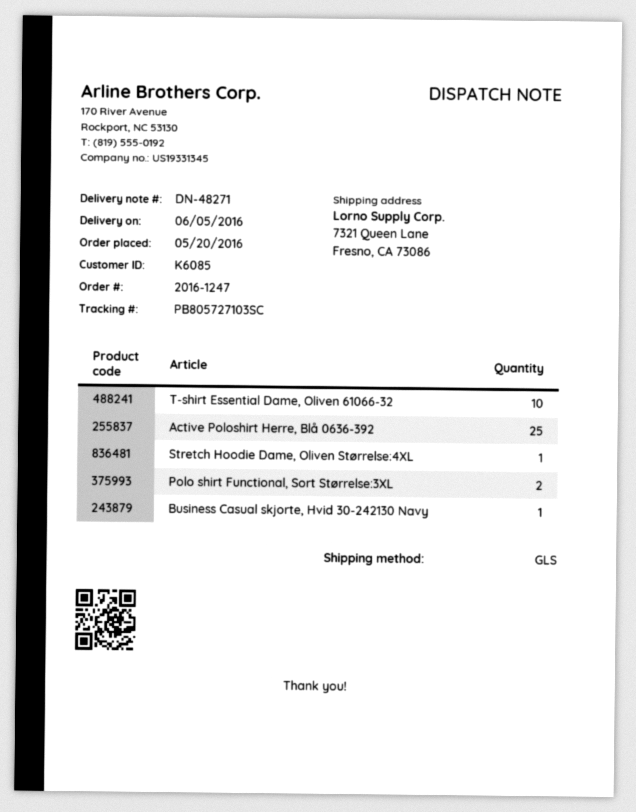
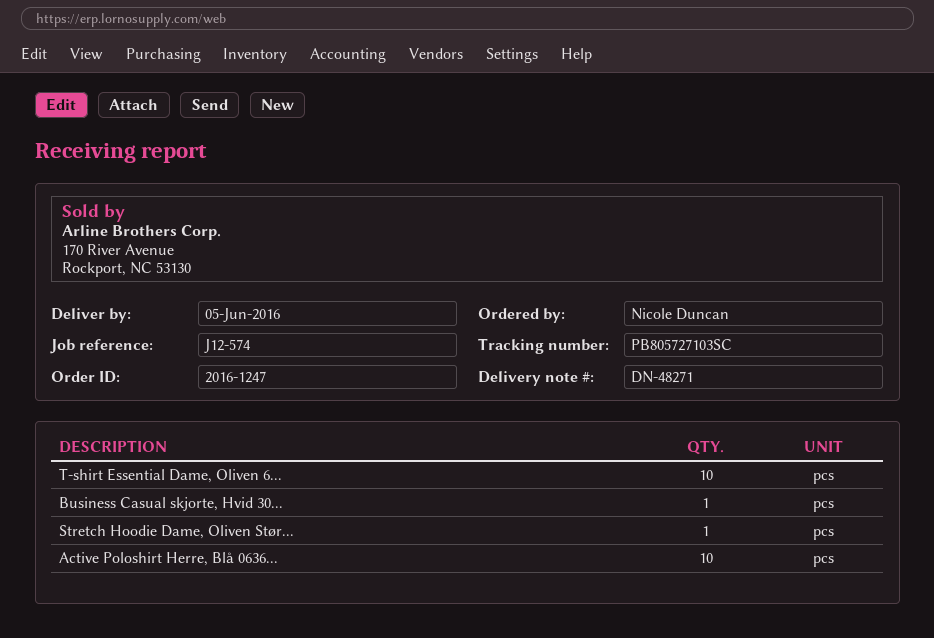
Active Poloshirt Herre, Blå 0636-392: 25 -> 10
Polo shirt Functional, Sort Størrelse:3XL: 2 -> none

